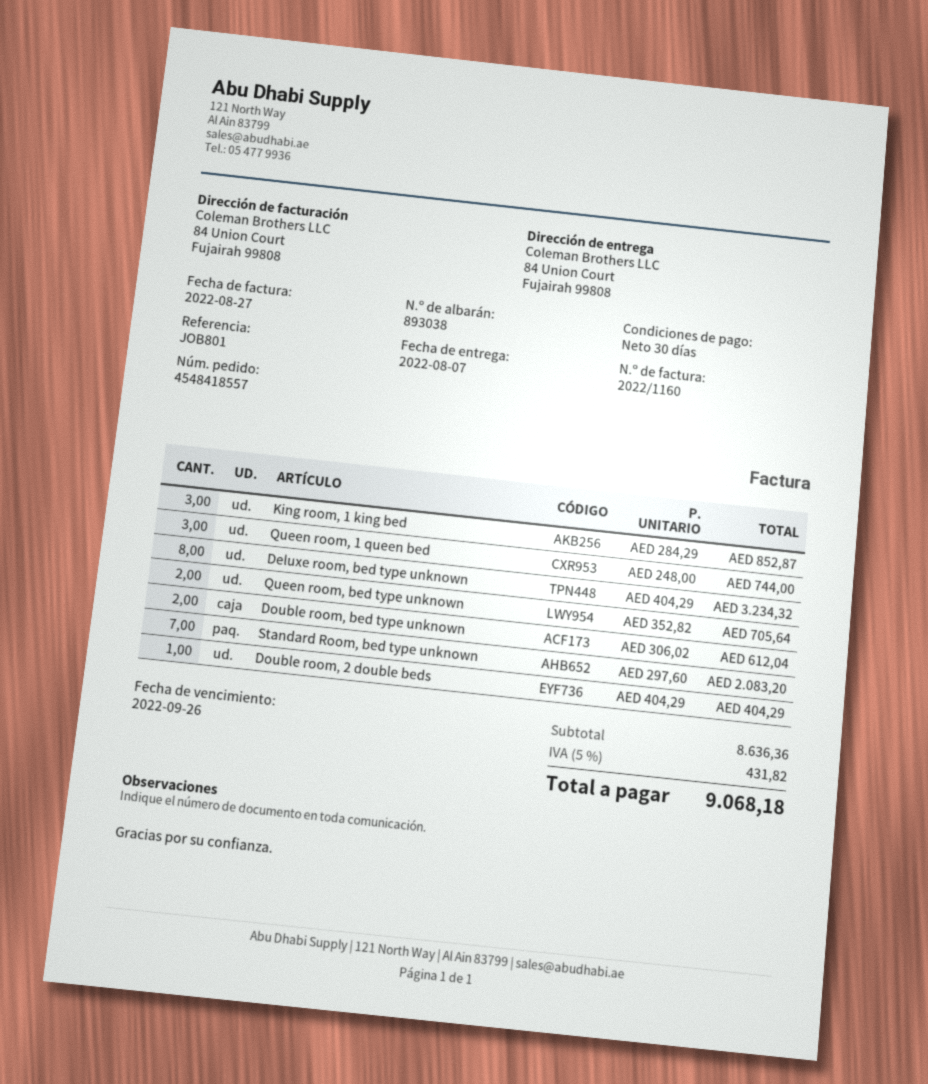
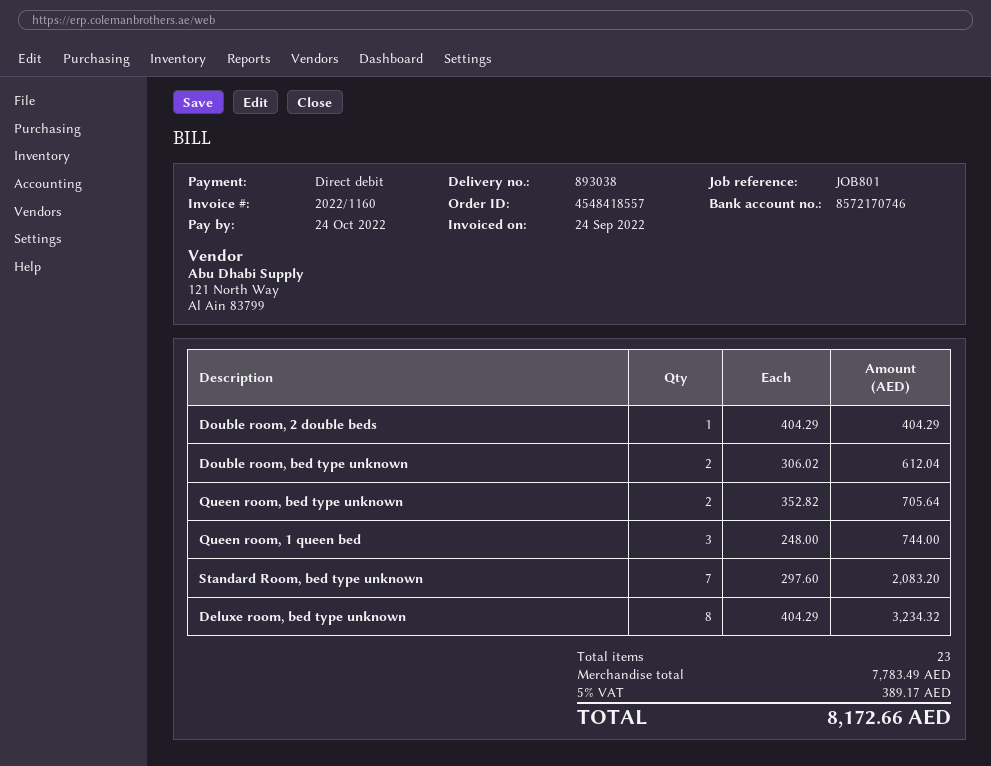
invoice date: 2022-08-27 -> 2022-09-24
due date: 2022-09-26 -> 2022-10-24
King room, 1 king bed: 3 x 284.29 = 852.87 -> none
subtotal: 8636.36 -> 7783.49
tax: 5% = 431.82 -> 5% = 389.17
total: 9068.18 -> 8172.66

